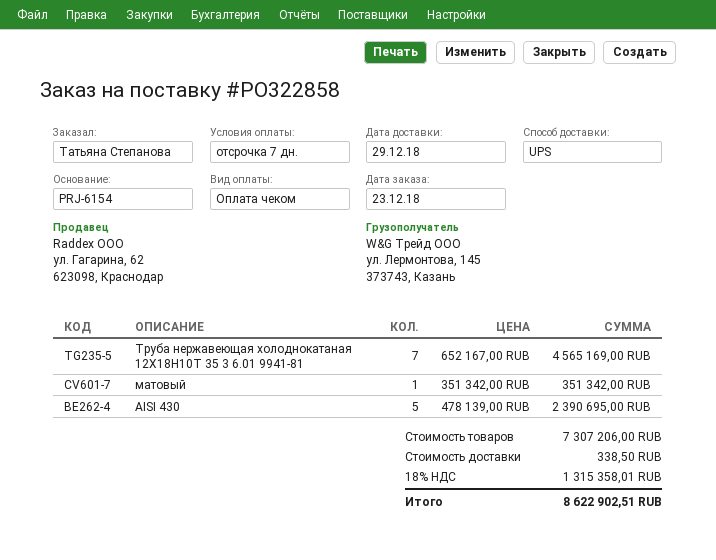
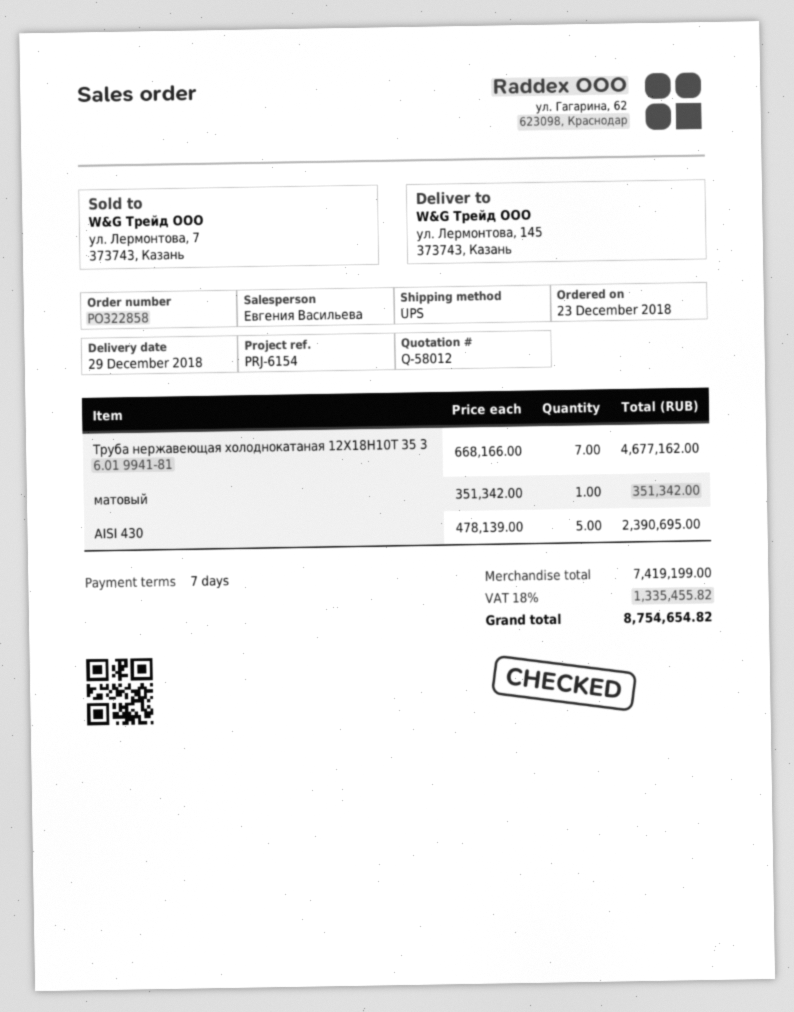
Труба нержавеющая холоднокатаная 12Х18Н10Т 35 3 6.01 9941-81: 7 x 652167.00 = 4565169.00 -> 7 x 668166.00 = 4677162.00
subtotal: 7307206.00 -> 7419199.00
shipping: 338.50 -> none
tax: 18% = 1315358.01 -> 18% = 1335455.82
total: 8622902.51 -> 8754654.82

